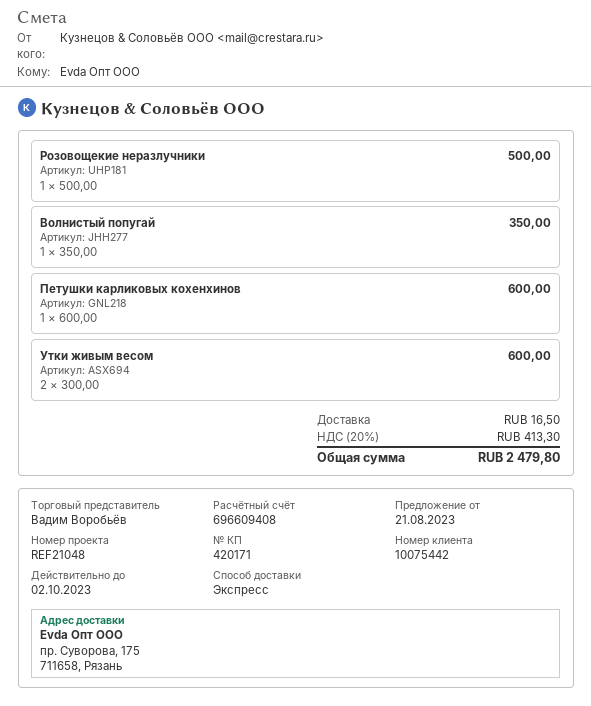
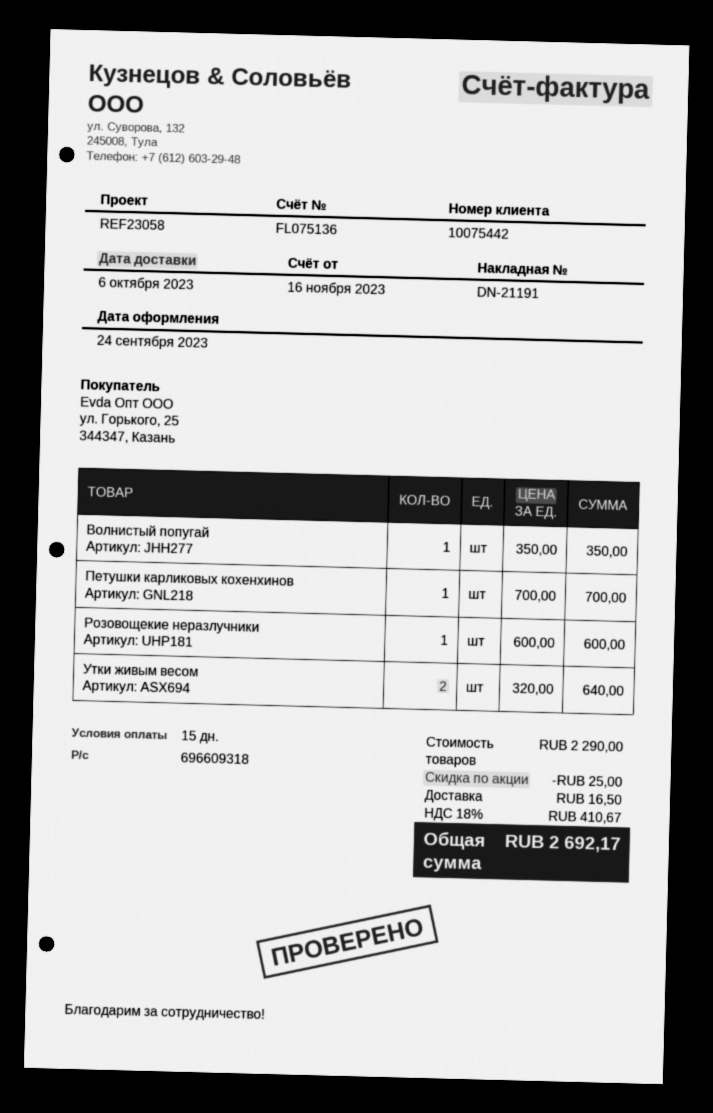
reference: REF21048 -> REF23058
bank account: 696609408 -> 696609318
Розовощекие неразлучники: 1 x 500.00 = 500.00 -> 1 x 600.00 = 600.00
Петушки карликовых кохенхинов: 1 x 600.00 = 600.00 -> 1 x 700.00 = 700.00
Утки живым весом: 2 x 300.00 = 600.00 -> 2 x 320.00 = 640.00
discount: none -> 25.00
tax: 20% = 413.30 -> 18% = 410.67
total: 2479.80 -> 2692.17

